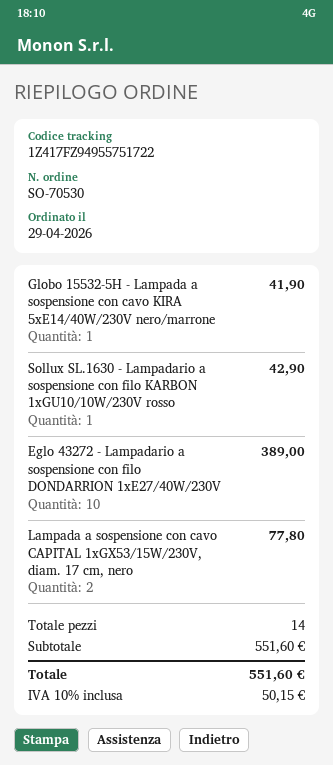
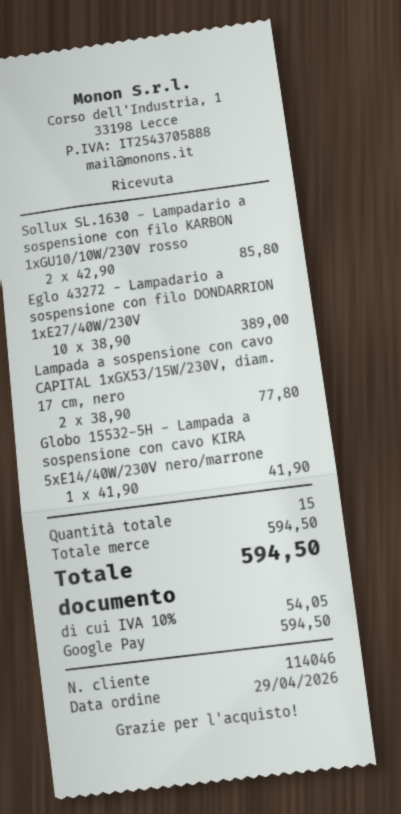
Sollux SL.1630 - Lampadario a sospensione con filo KARBON 1xGU10/10W/230V rosso: 1 for 42.90 -> 2 for 85.80
total quantity: 14 -> 15
subtotal: 551.60 -> 594.50
tax: 10% = 50.15 -> 10% = 54.05
total: 551.60 -> 594.50

